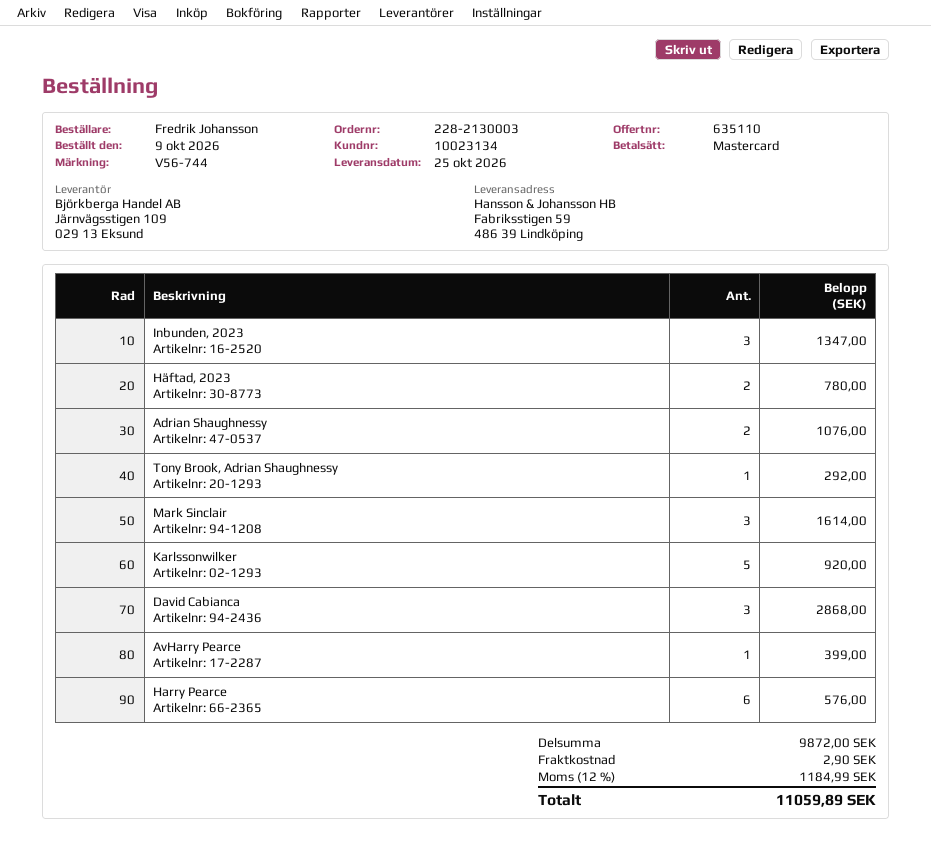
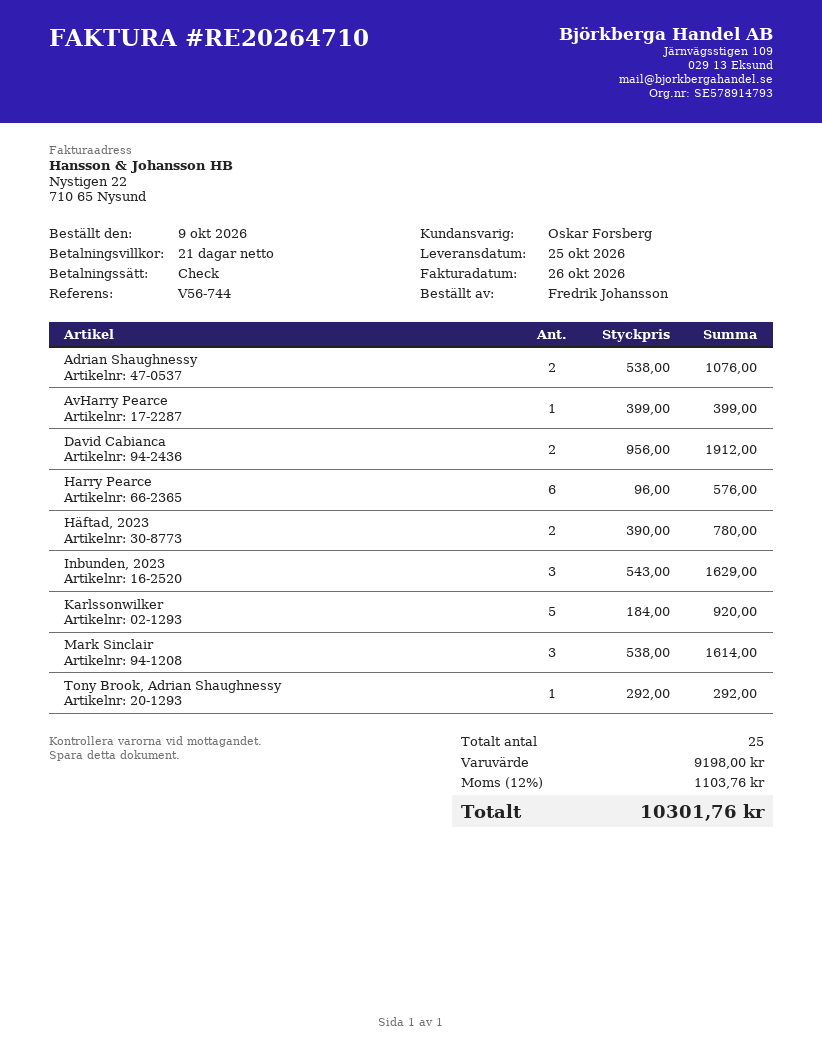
payment method: Mastercard -> cheque
Inbunden, 2023: 3 for 1347.00 -> 3 for 1629.00
David Cabianca: 3 for 2868.00 -> 2 for 1912.00
subtotal: 9872.00 -> 9198.00
shipping: 2.90 -> none
tax: 12% = 1184.99 -> 12% = 1103.76
total: 11059.89 -> 10301.76

